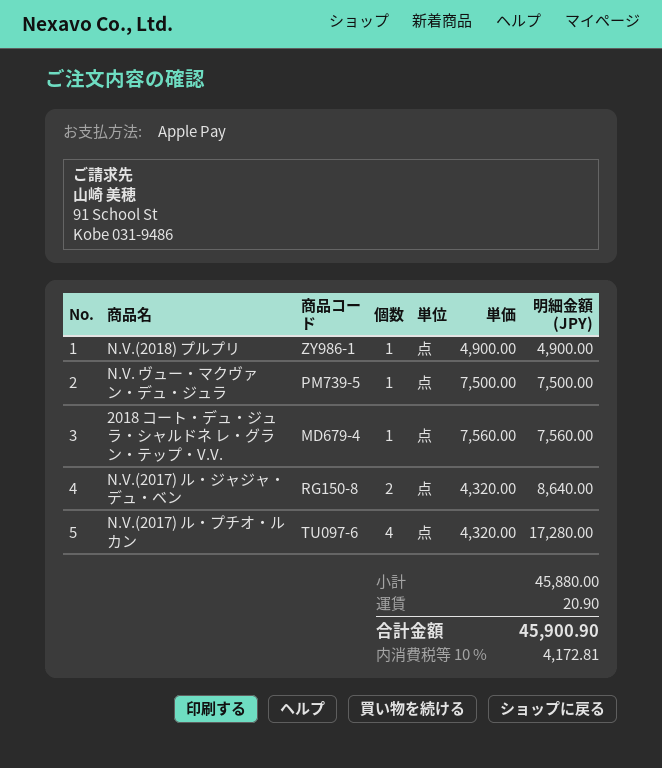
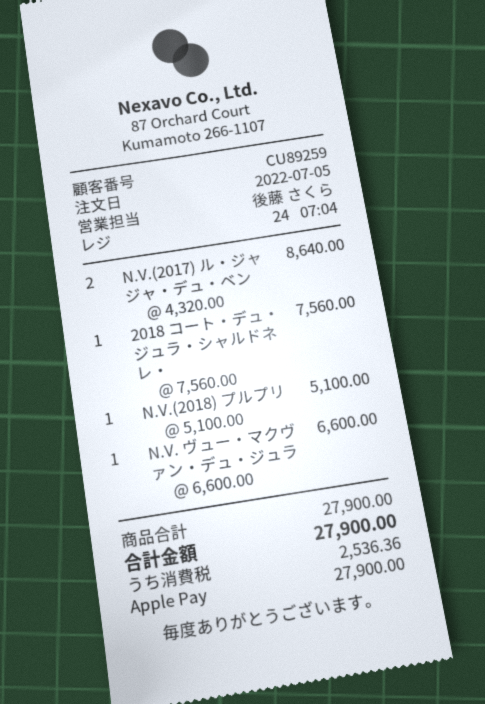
N.V.(2018) プルプリ: 1 x 4900.00 = 4900.00 -> 1 x 5100.00 = 5100.00
N.V. ヴュー・マクヴァン・デュ・ジュラ: 1 x 7500.00 = 7500.00 -> 1 x 6600.00 = 6600.00
N.V.(2017) ル・プチオ・ルカン: 4 x 4320.00 = 17280.00 -> none
subtotal: 45880.00 -> 27900.00
shipping: 20.90 -> none
tax: 4172.81 -> 2536.36
total: 45900.90 -> 27900.00

